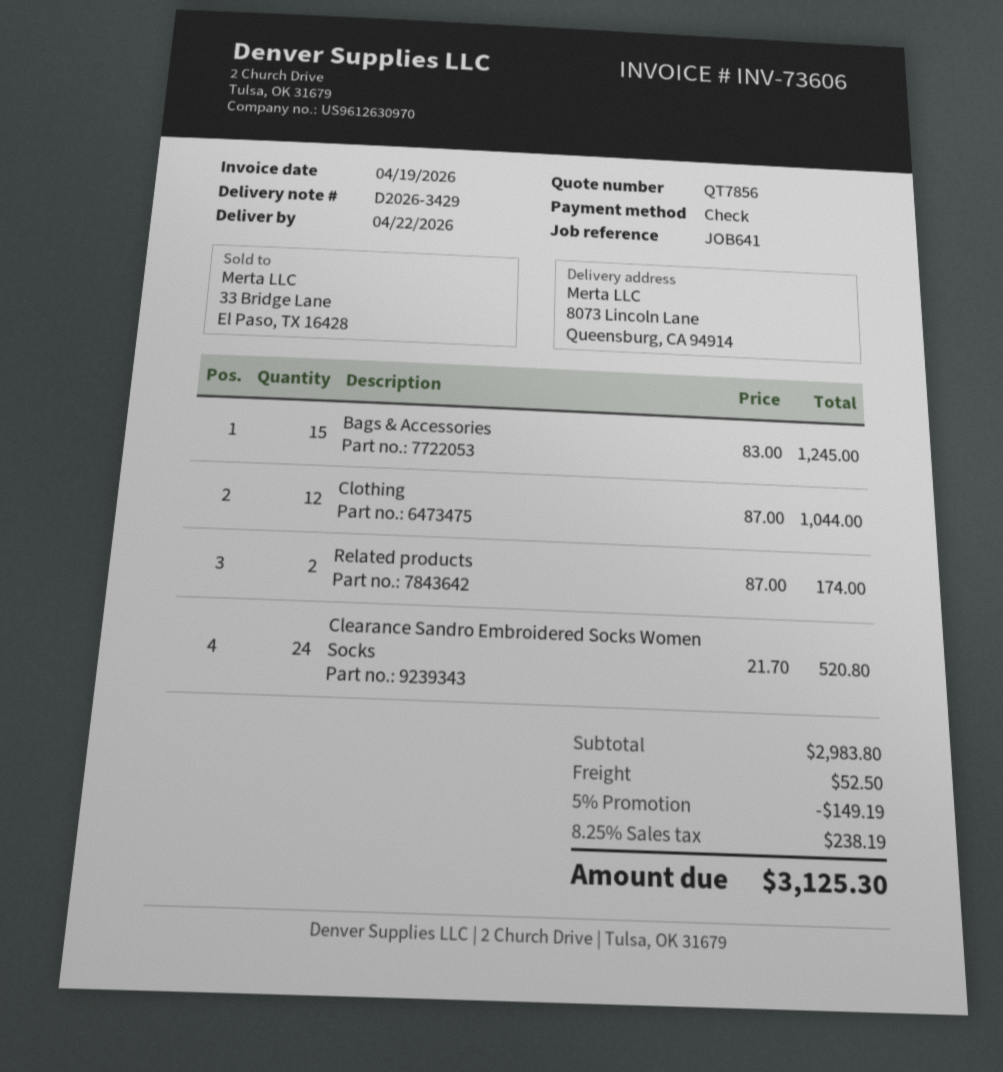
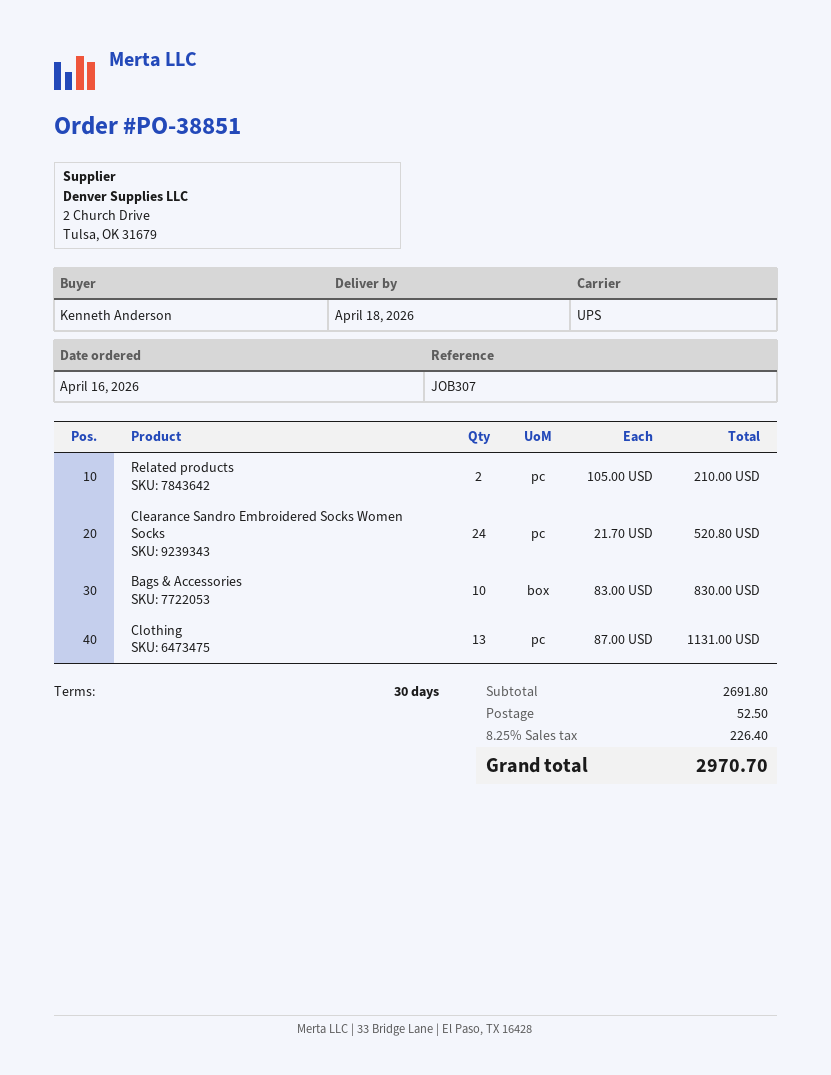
delivery date: 2026-04-22 -> 2026-04-18
reference: JOB641 -> JOB307
Bags & Accessories: 15 x 83.00 = 1245.00 -> 10 x 83.00 = 830.00
Clothing: 12 x 87.00 = 1044.00 -> 13 x 87.00 = 1131.00
Related products: 2 x 87.00 = 174.00 -> 2 x 105.00 = 210.00
subtotal: 2983.80 -> 2691.80
discount: 5% = 149.19 -> none
tax: 8.25% = 238.19 -> 8.25% = 226.40
total: 3125.30 -> 2970.70

